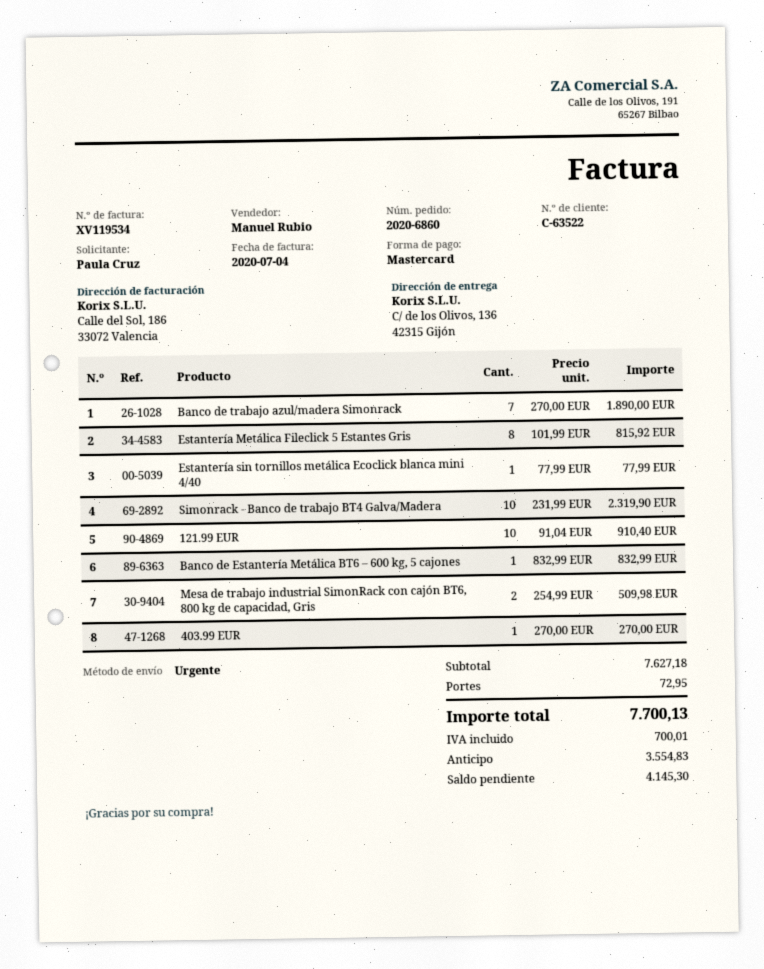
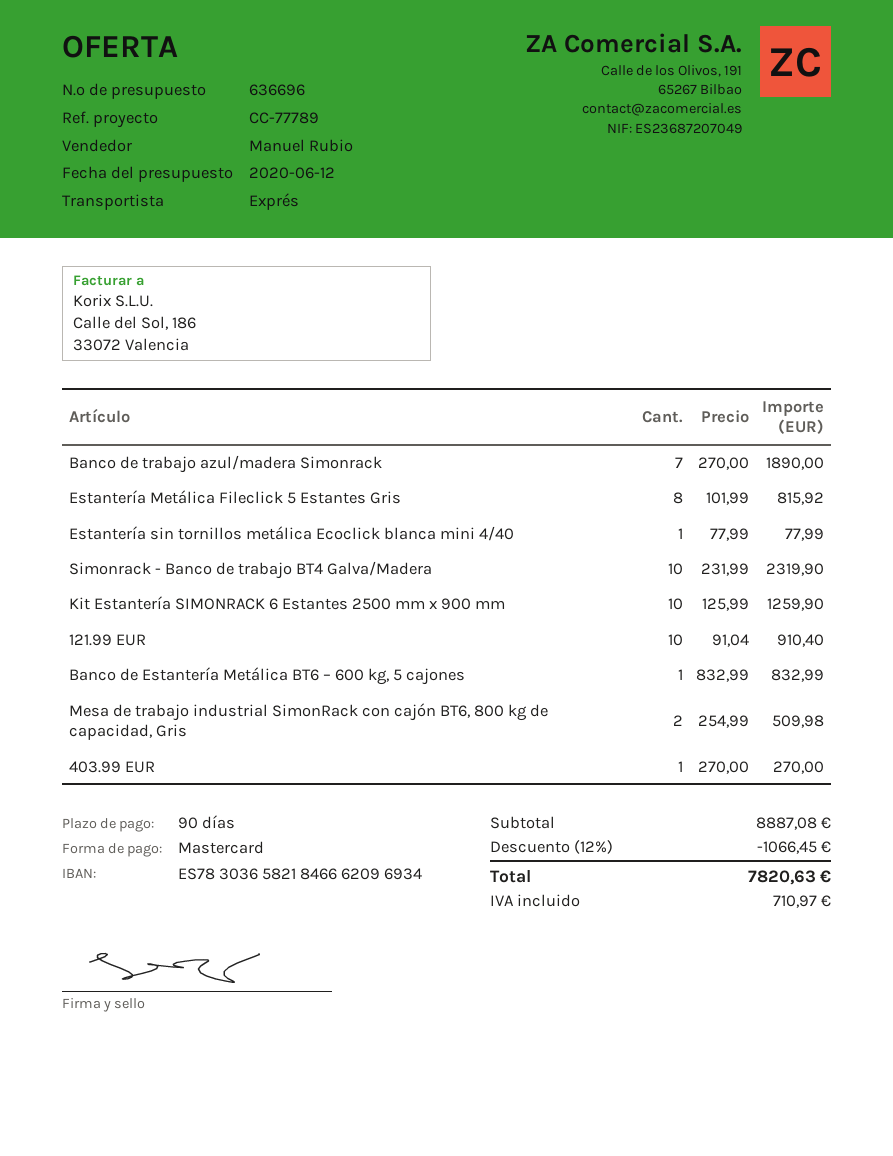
Kit Estantería SIMONRACK 6 Estantes 2500 mm x 900 mm: none -> 10 x 125.99 = 1259.90
subtotal: 7627.18 -> 8887.08
discount: none -> 12% = 1066.45
shipping: 72.95 -> none
tax: 700.01 -> 710.97
total: 7700.13 -> 7820.63

